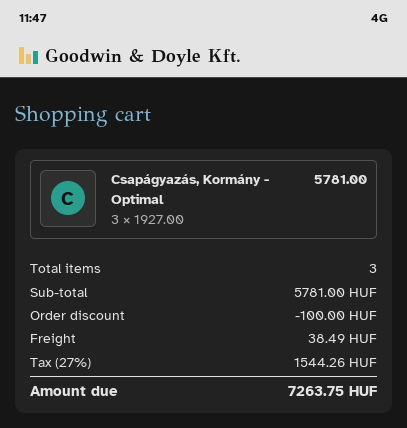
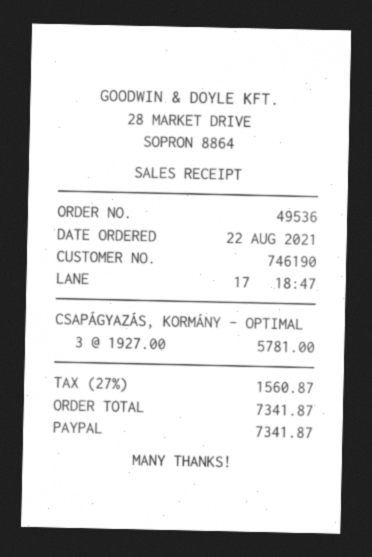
discount: 100.00 -> none
shipping: 38.49 -> none
tax: 27% = 1544.26 -> 27% = 1560.87
total: 7263.75 -> 7341.87

